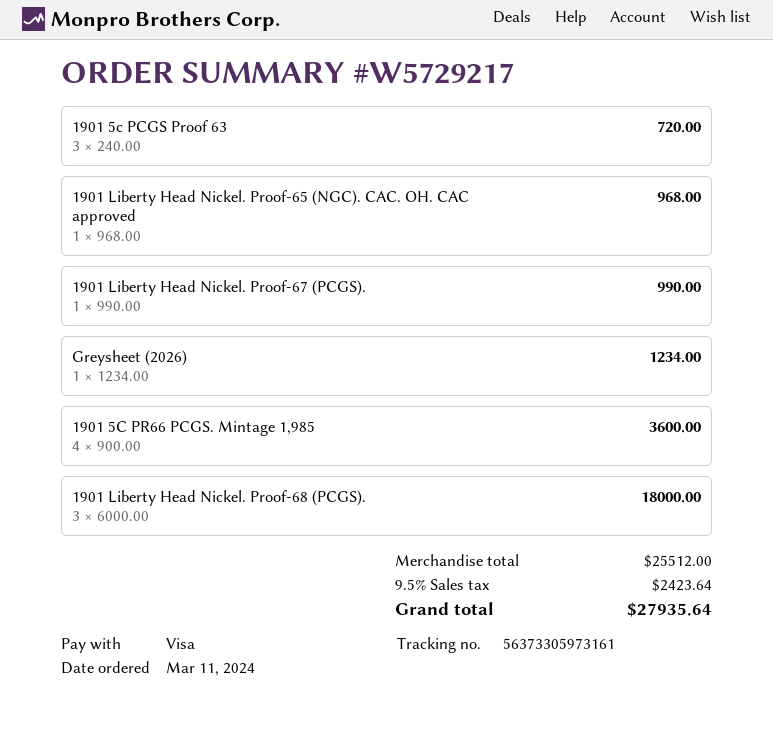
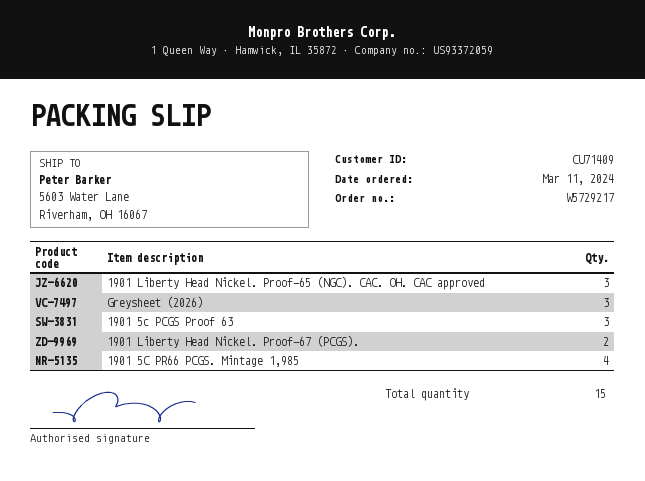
1901 Liberty Head Nickel. Proof-65 (NGC). CAC. OH. CAC approved: 1 -> 3
1901 Liberty Head Nickel. Proof-67 (PCGS).: 1 -> 2
Greysheet (2026): 1 -> 3
1901 Liberty Head Nickel. Proof-68 (PCGS).: 3 -> none

